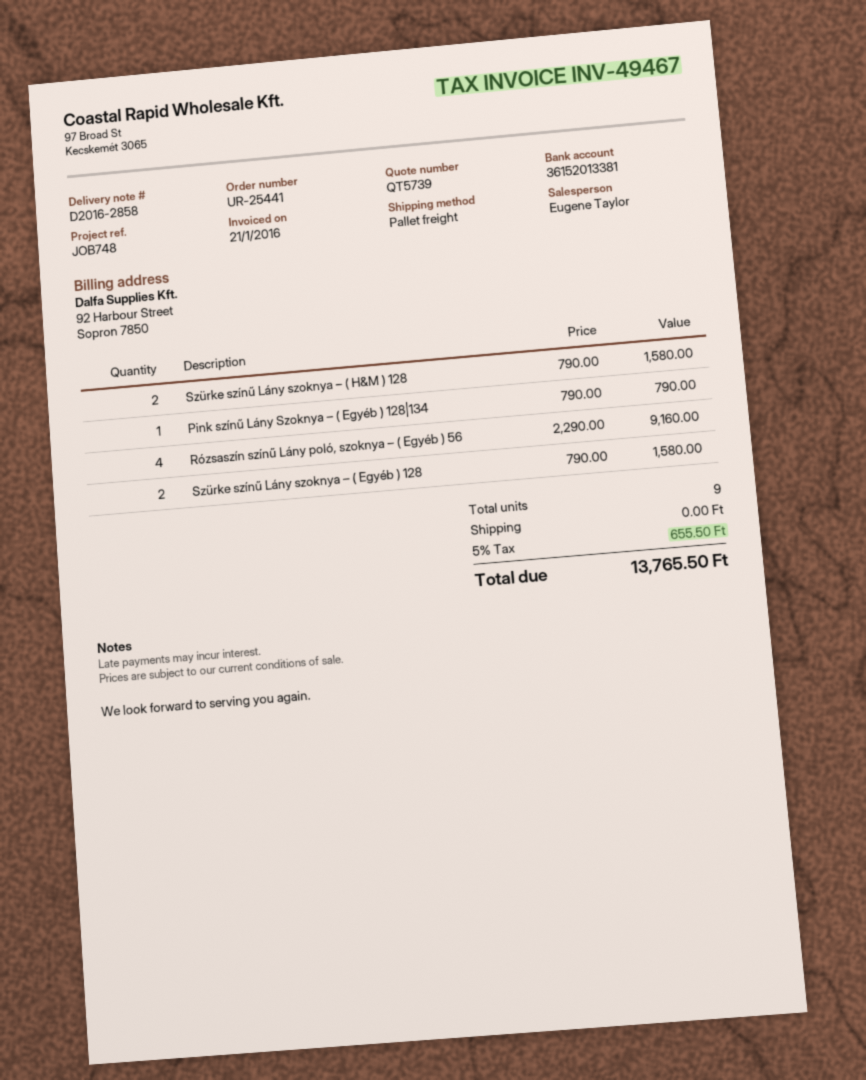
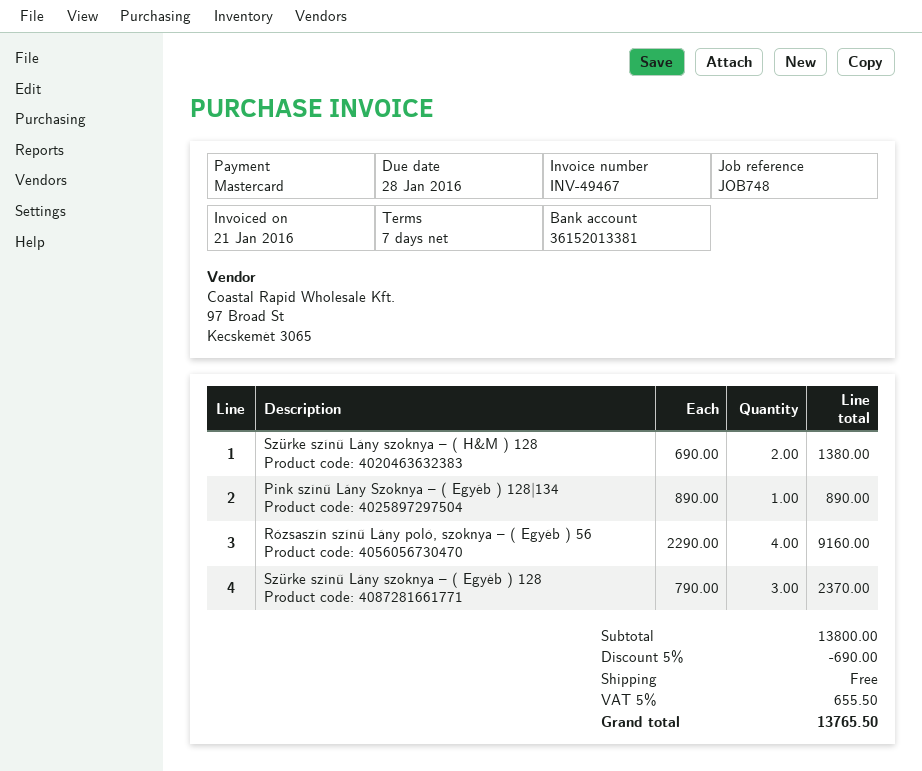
Szürke színű Lány szoknya – ( H&M ) 128: 2 x 790.00 = 1580.00 -> 2 x 690.00 = 1380.00
Pink színű Lány Szoknya – ( Egyéb ) 128|134: 1 x 790.00 = 790.00 -> 1 x 890.00 = 890.00
Szürke színű Lány szoknya – ( Egyéb ) 128: 2 x 790.00 = 1580.00 -> 3 x 790.00 = 2370.00
discount: none -> 5% = 690.00

